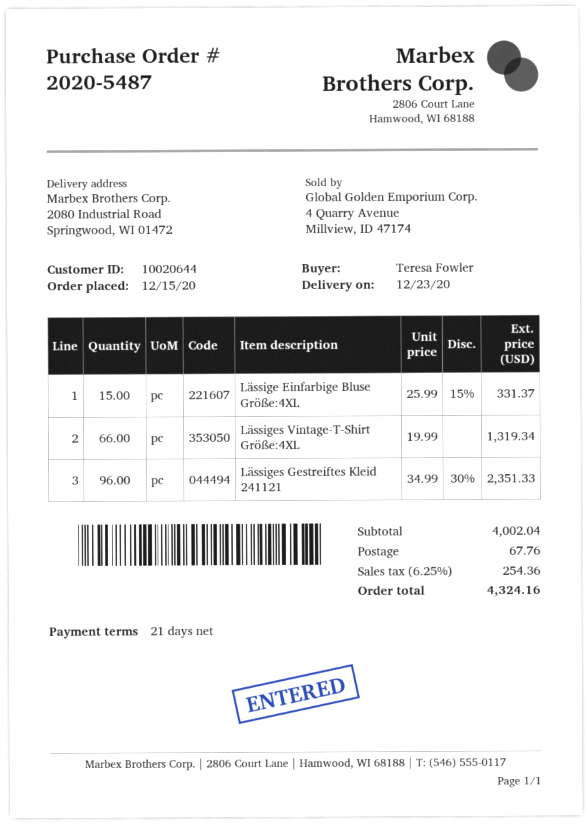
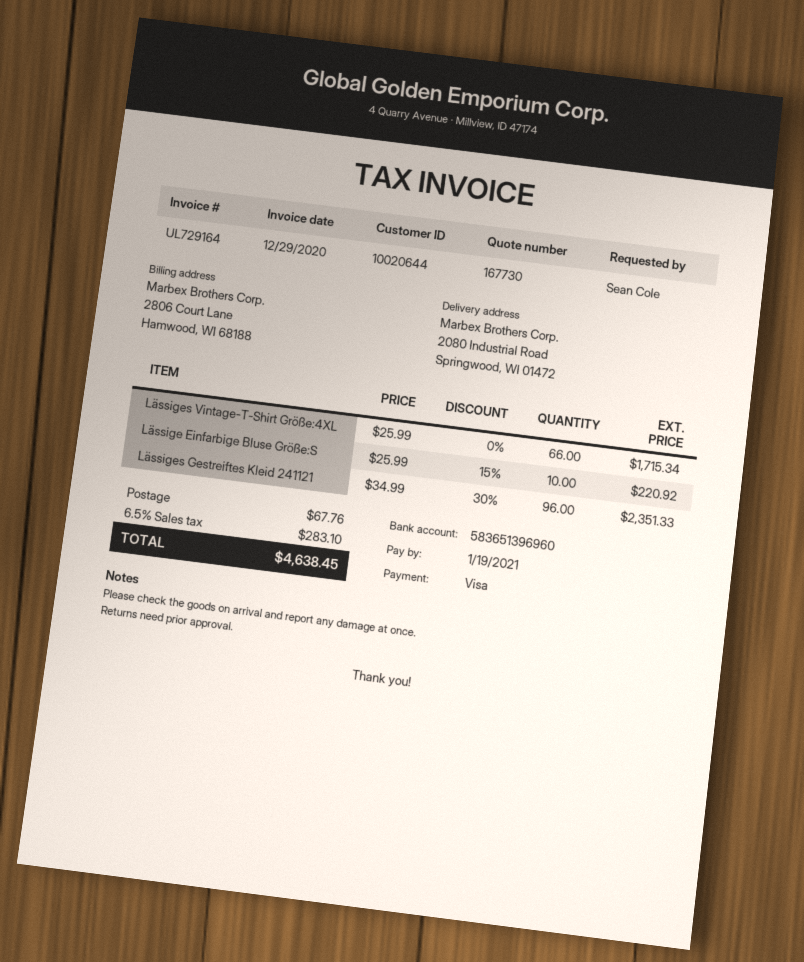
ordered by: Teresa Fowler -> Sean Cole
Lässige Einfarbige Bluse Größe:4XL: 15 x 25.99 - 15% = 331.37 -> none
Lässiges Vintage-T-Shirt Größe:4XL: 66 x 19.99 = 1319.34 -> 66 x 25.99 = 1715.34
Lässige Einfarbige Bluse Größe:S: none -> 10 x 25.99 - 15% = 220.92
tax: 6.25% = 254.36 -> 6.5% = 283.10
total: 4324.16 -> 4638.45

